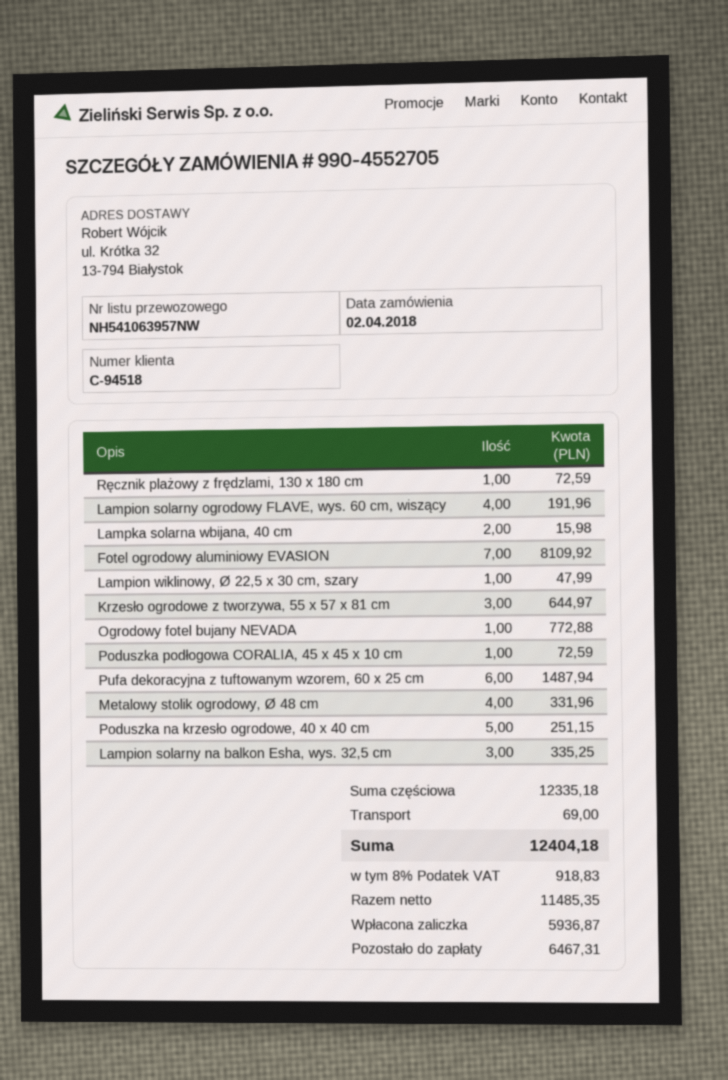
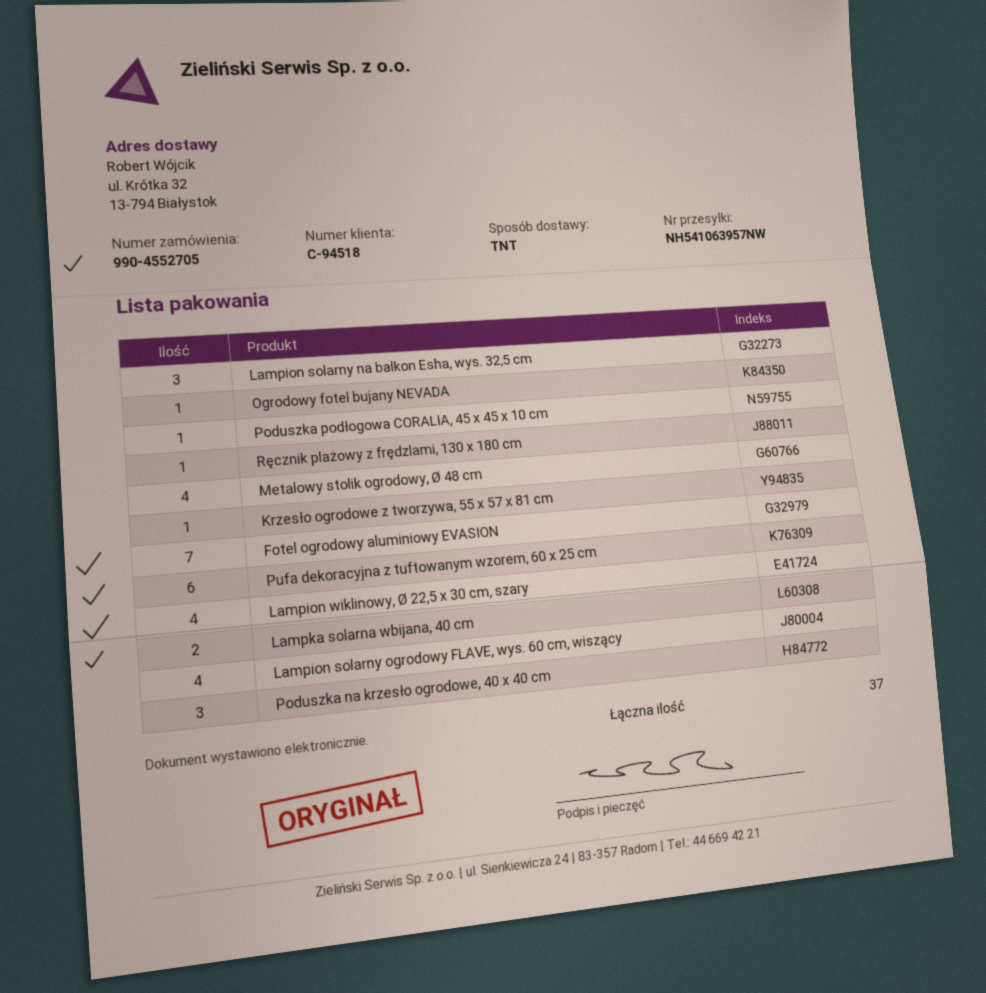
Lampion wiklinowy, Ø 22,5 x 30 cm, szary: 1 -> 4
Krzesło ogrodowe z tworzywa, 55 x 57 x 81 cm: 3 -> 1
Poduszka na krzesło ogrodowe, 40 x 40 cm: 5 -> 3

